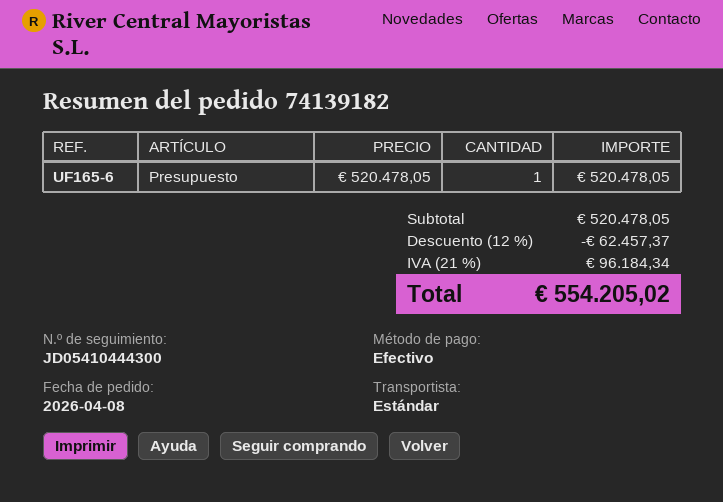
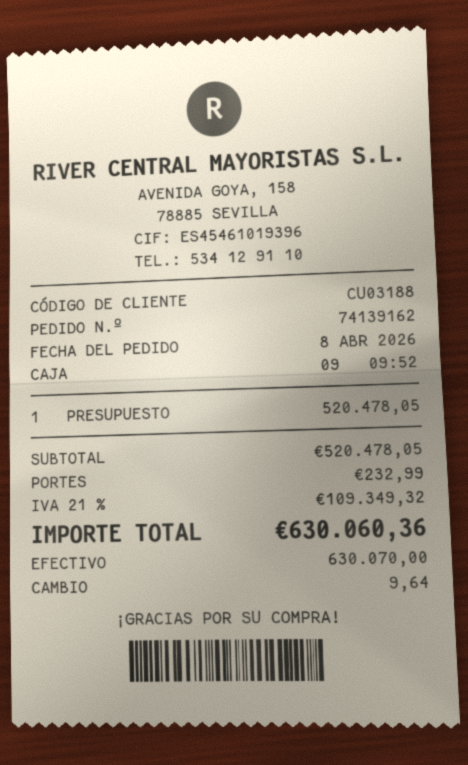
order number: 74139182 -> 74139162
discount: 12% = 62457.37 -> none
shipping: none -> 232.99
tax: 21% = 96184.34 -> 21% = 109349.32
total: 554205.02 -> 630060.36

